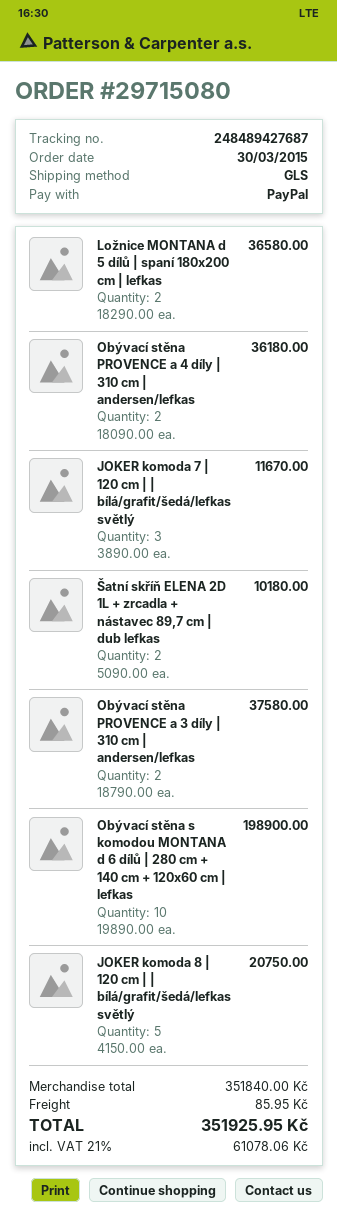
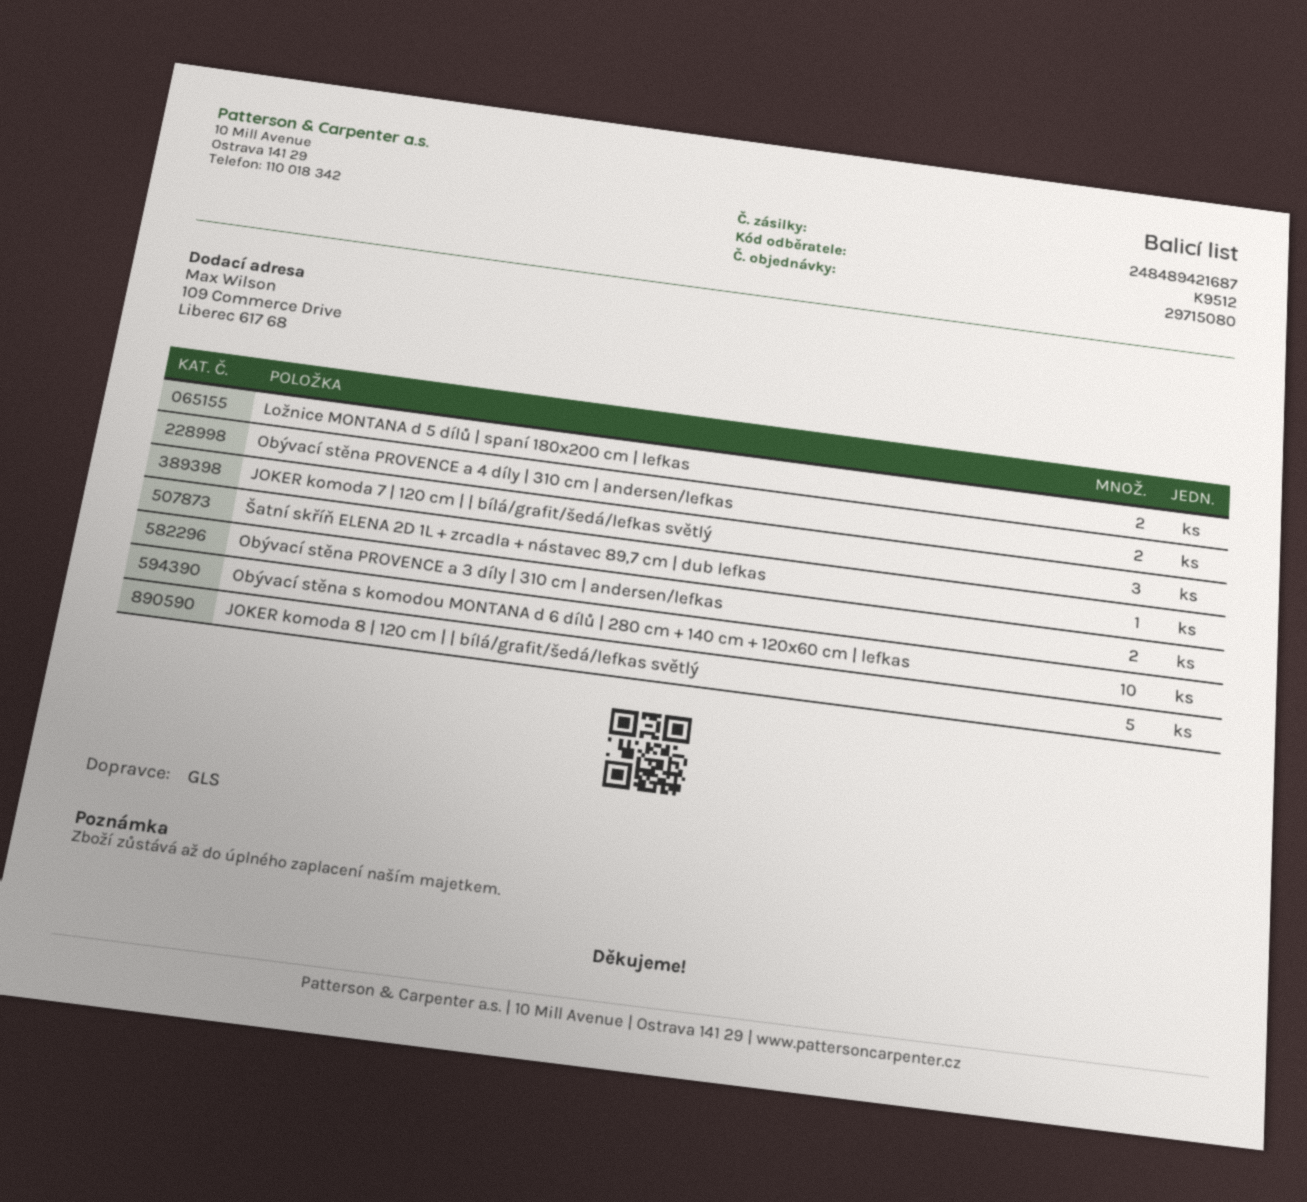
tracking number: 248489427687 -> 248489421687
Šatní skříň ELENA 2D 1L + zrcadla + nástavec 89,7 cm | dub lefkas: 2 -> 1

